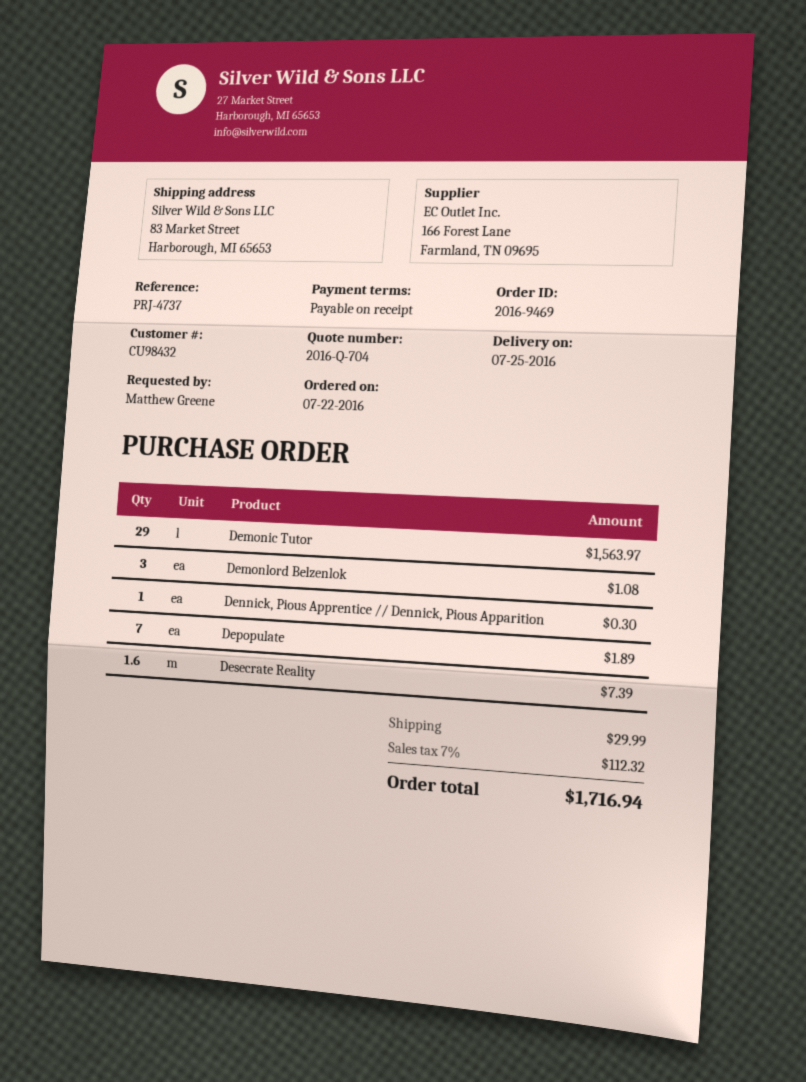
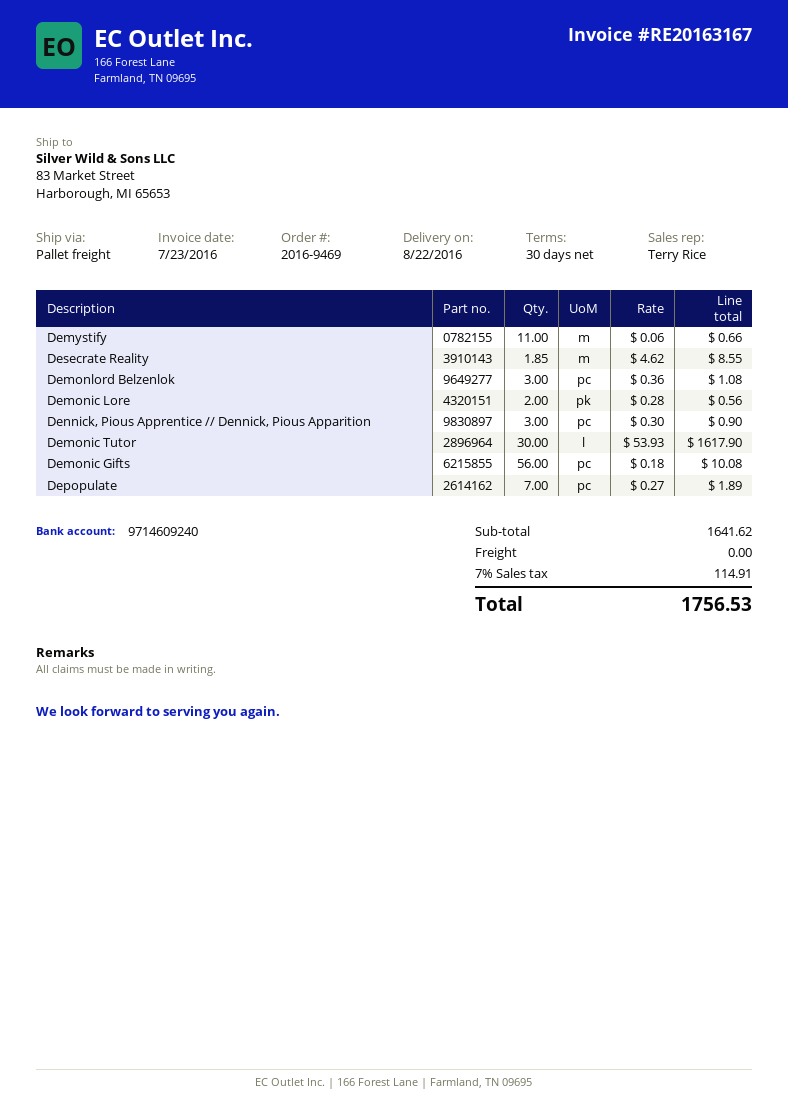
delivery date: 2016-07-25 -> 2016-08-22
payment terms: on receipt -> 30 days
Demonic Tutor: 29 for 1563.97 -> 30 for 1617.90
Dennick, Pious Apprentice // Dennick, Pious Apparition: 1 for 0.30 -> 3 for 0.90
Desecrate Reality: 1.6 for 7.39 -> 1.85 for 8.55
Demystify: none -> 11 for 0.66
Demonic Lore: none -> 2 for 0.56
Demonic Gifts: none -> 56 for 10.08
shipping: 29.99 -> 0.00
tax: 7% = 112.32 -> 7% = 114.91
total: 1716.94 -> 1756.53

